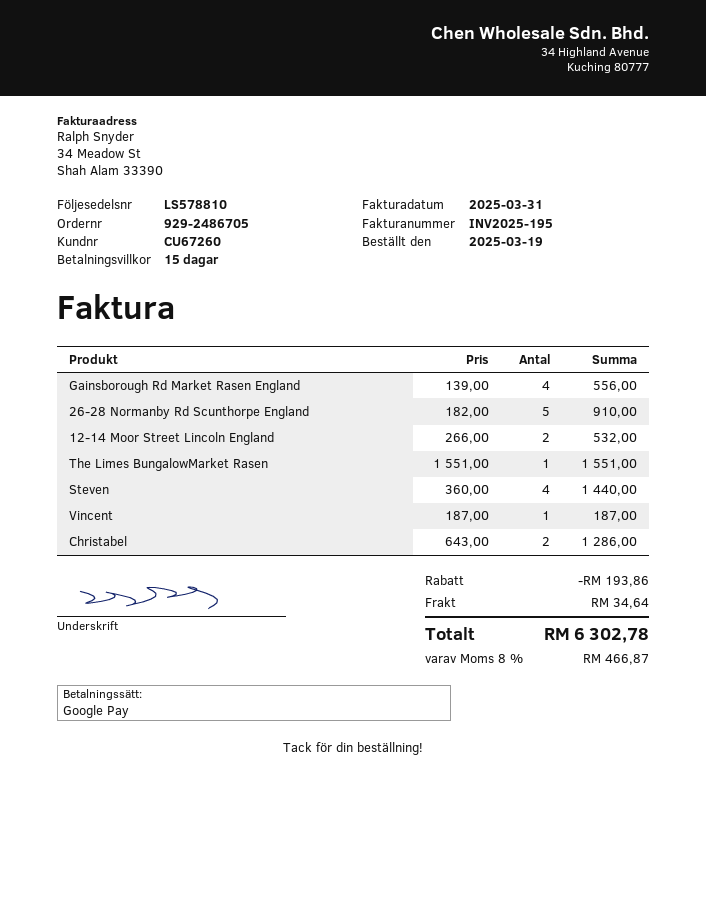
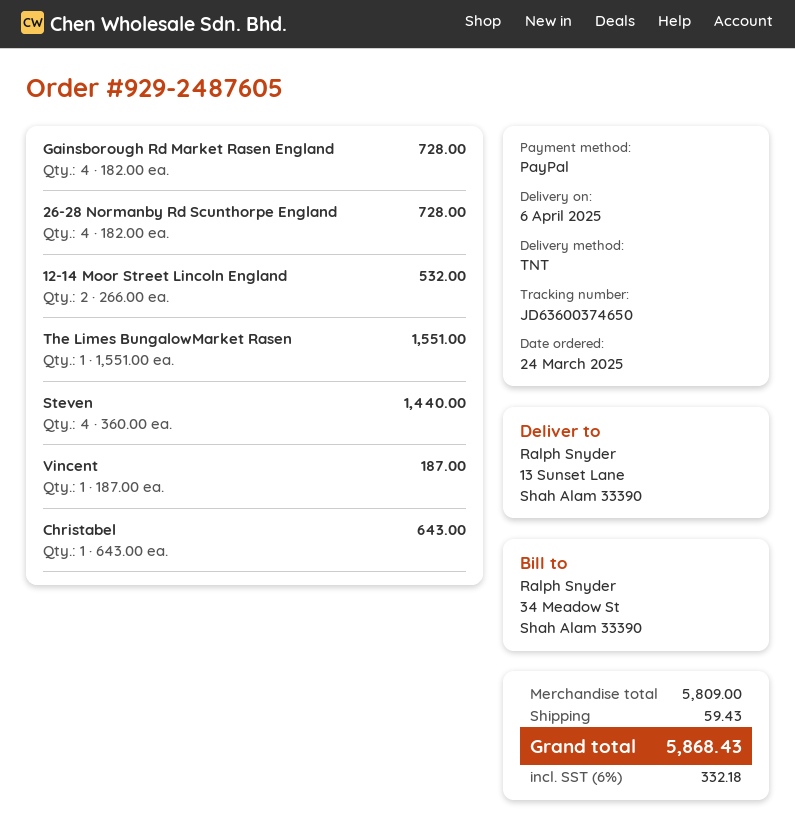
order number: 929-2486705 -> 929-2487605
order date: 2025-03-19 -> 2025-03-24
payment method: Google Pay -> PayPal
Gainsborough Rd Market Rasen England: 4 x 139.00 = 556.00 -> 4 x 182.00 = 728.00
26-28 Normanby Rd Scunthorpe England: 5 x 182.00 = 910.00 -> 4 x 182.00 = 728.00
Christabel: 2 x 643.00 = 1286.00 -> 1 x 643.00 = 643.00
discount: 193.86 -> none
shipping: 34.64 -> 59.43
tax: 8% = 466.87 -> 6% = 332.18
total: 6302.78 -> 5868.43

